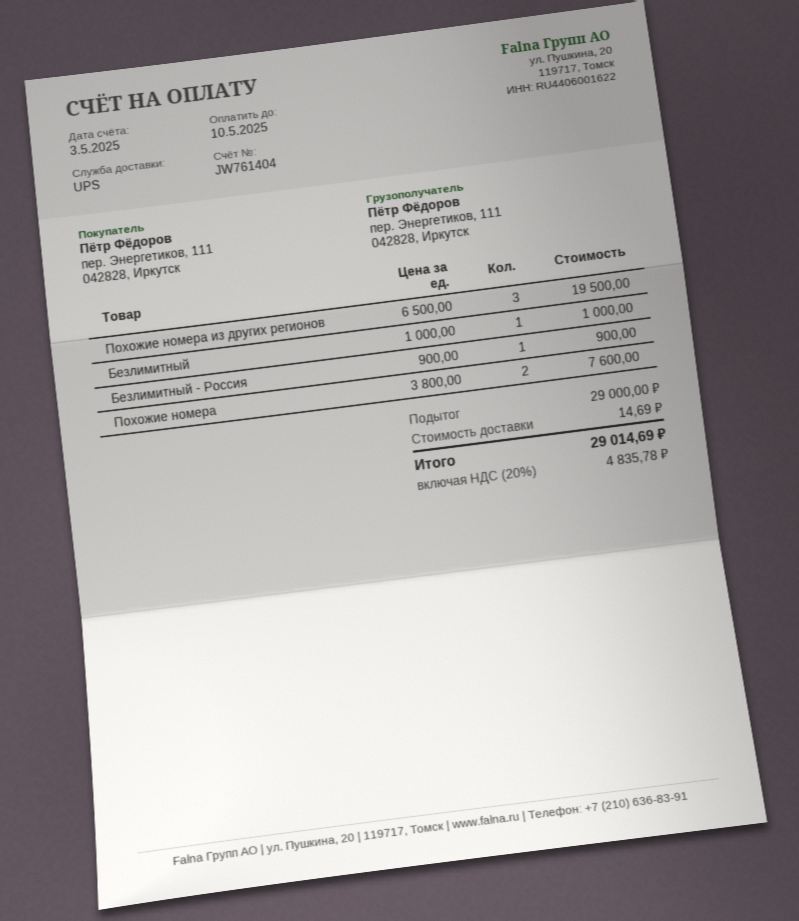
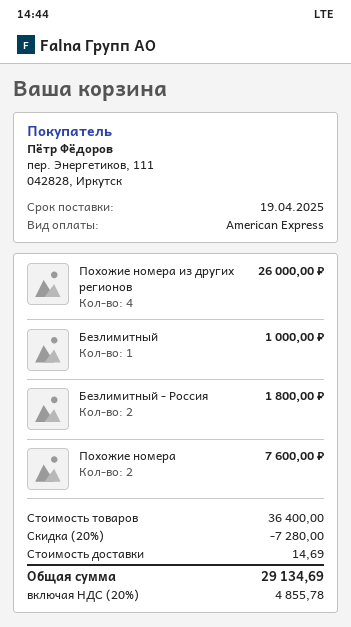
Похожие номера из других регионов: 3 for 19500.00 -> 4 for 26000.00
Безлимитный - Россия: 1 for 900.00 -> 2 for 1800.00
subtotal: 29000.00 -> 36400.00
discount: none -> 20% = 7280.00
tax: 20% = 4835.78 -> 20% = 4855.78
total: 29014.69 -> 29134.69

